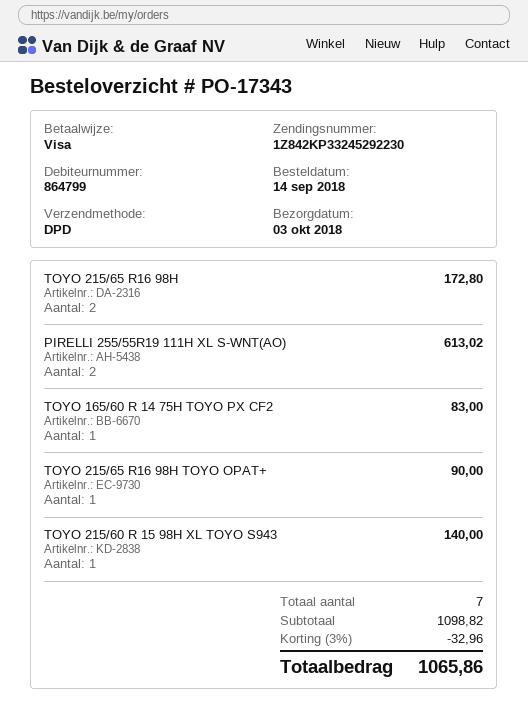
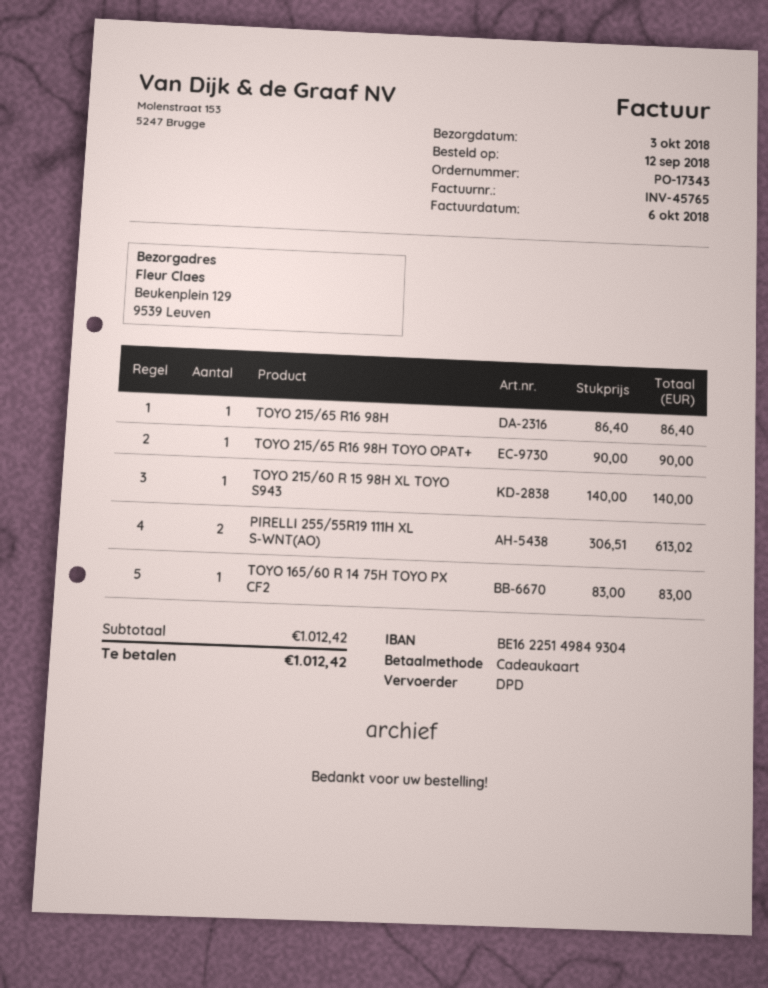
order date: 2018-09-14 -> 2018-09-12
payment method: Visa -> gift card
TOYO 215/65 R16 98H: 2 for 172.80 -> 1 for 86.40
subtotal: 1098.82 -> 1012.42
discount: 3% = 32.96 -> none
total: 1065.86 -> 1012.42

